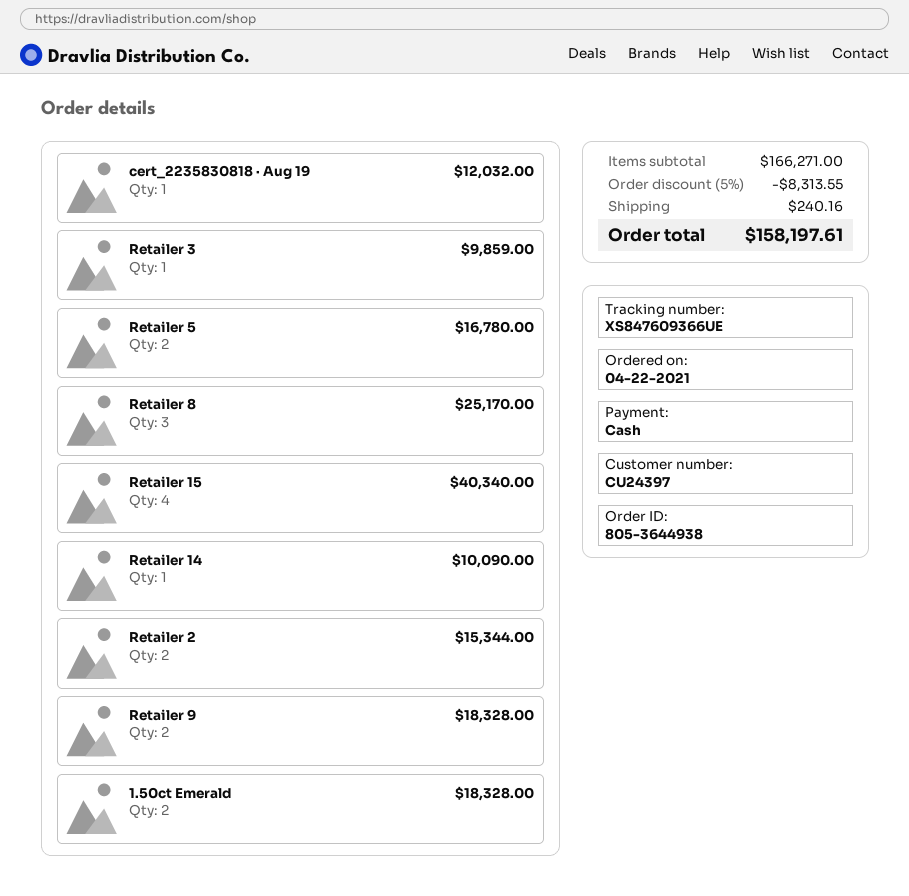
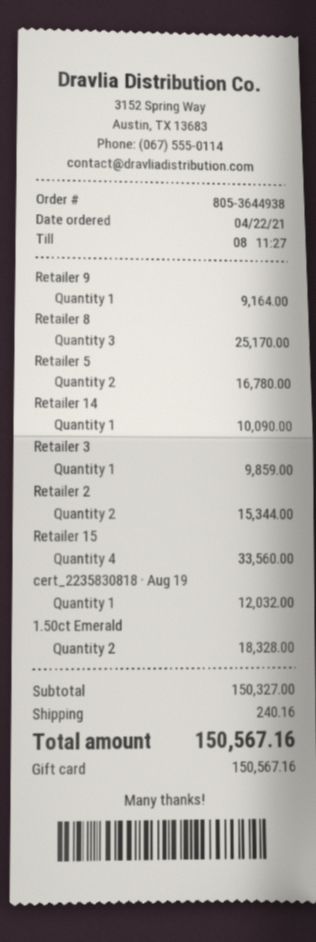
payment method: cash -> gift card
Retailer 15: 4 for 40340.00 -> 4 for 33560.00
Retailer 9: 2 for 18328.00 -> 1 for 9164.00
subtotal: 166271.00 -> 150327.00
discount: 5% = 8313.55 -> none
total: 158197.61 -> 150567.16

